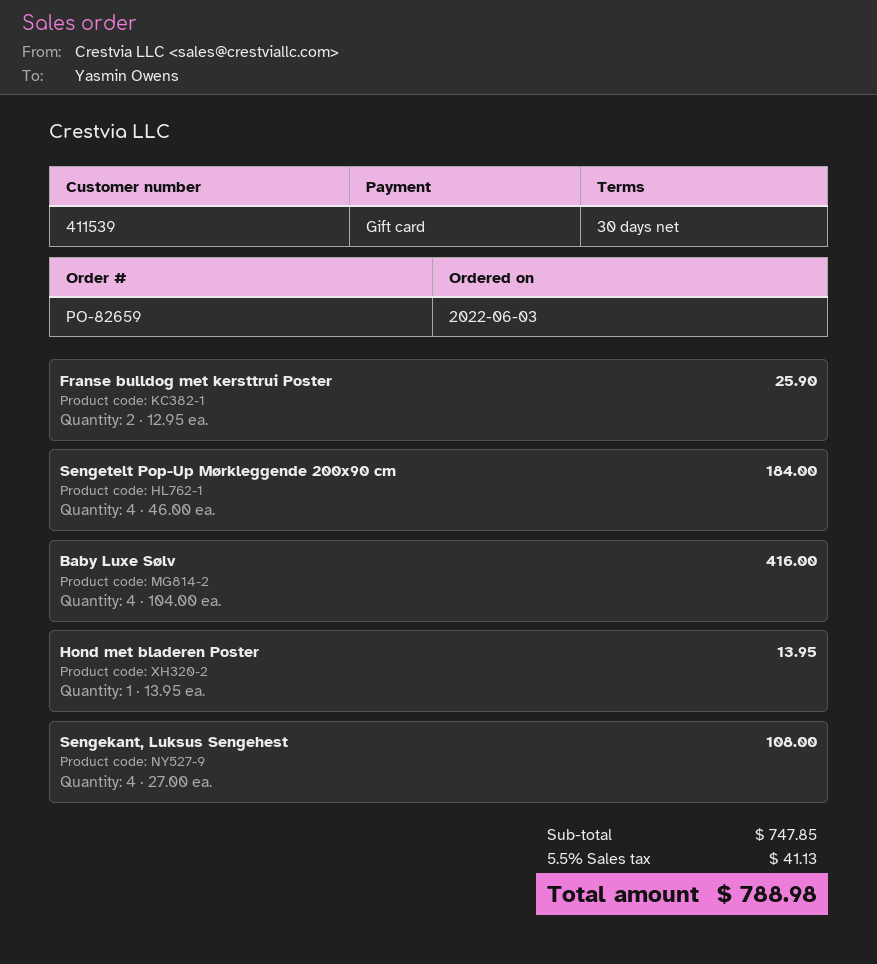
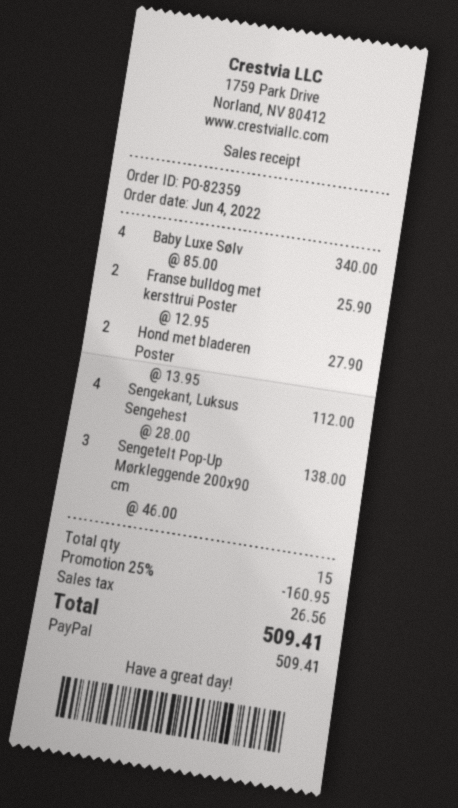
order number: PO-82659 -> PO-82359
order date: 2022-06-03 -> 2022-06-04
payment method: gift card -> PayPal
Sengetelt Pop-Up Mørkleggende 200x90 cm: 4 x 46.00 = 184.00 -> 3 x 46.00 = 138.00
Baby Luxe Sølv: 4 x 104.00 = 416.00 -> 4 x 85.00 = 340.00
Hond met bladeren Poster: 1 x 13.95 = 13.95 -> 2 x 13.95 = 27.90
Sengekant, Luksus Sengehest: 4 x 27.00 = 108.00 -> 4 x 28.00 = 112.00
discount: none -> 25% = 160.95
tax: 41.13 -> 26.56
total: 788.98 -> 509.41

